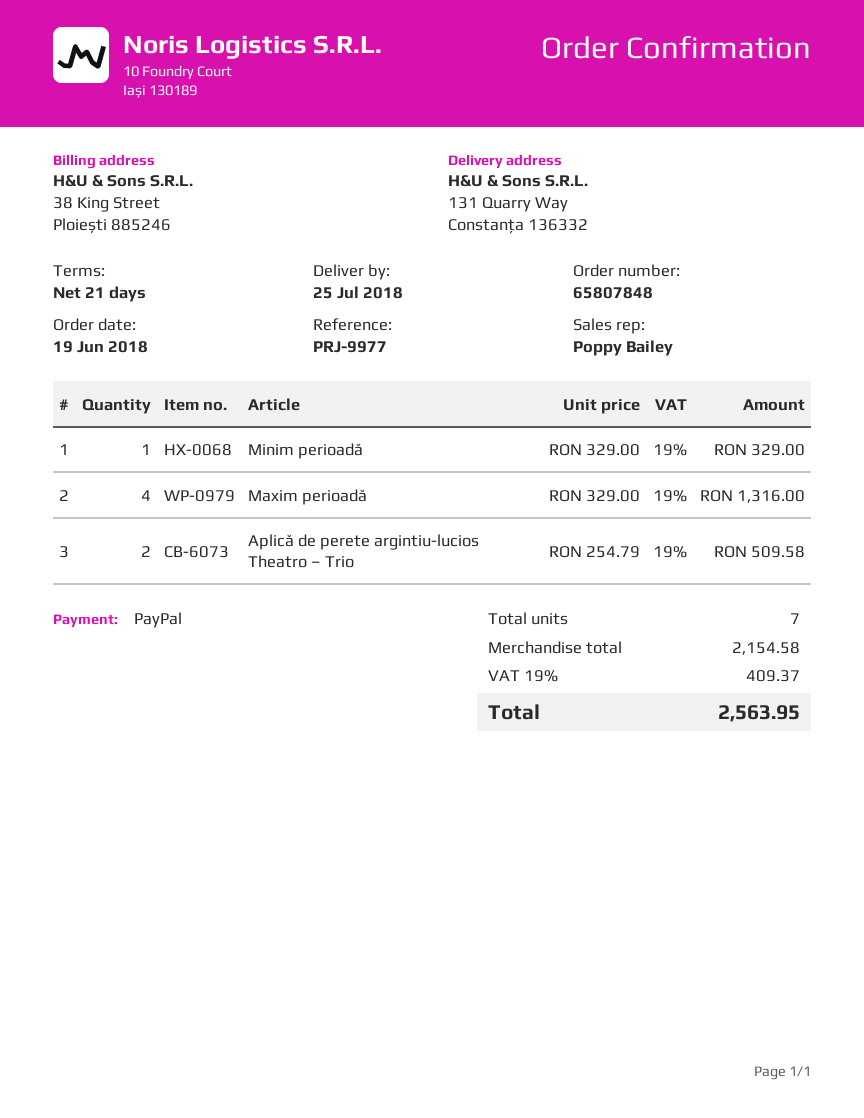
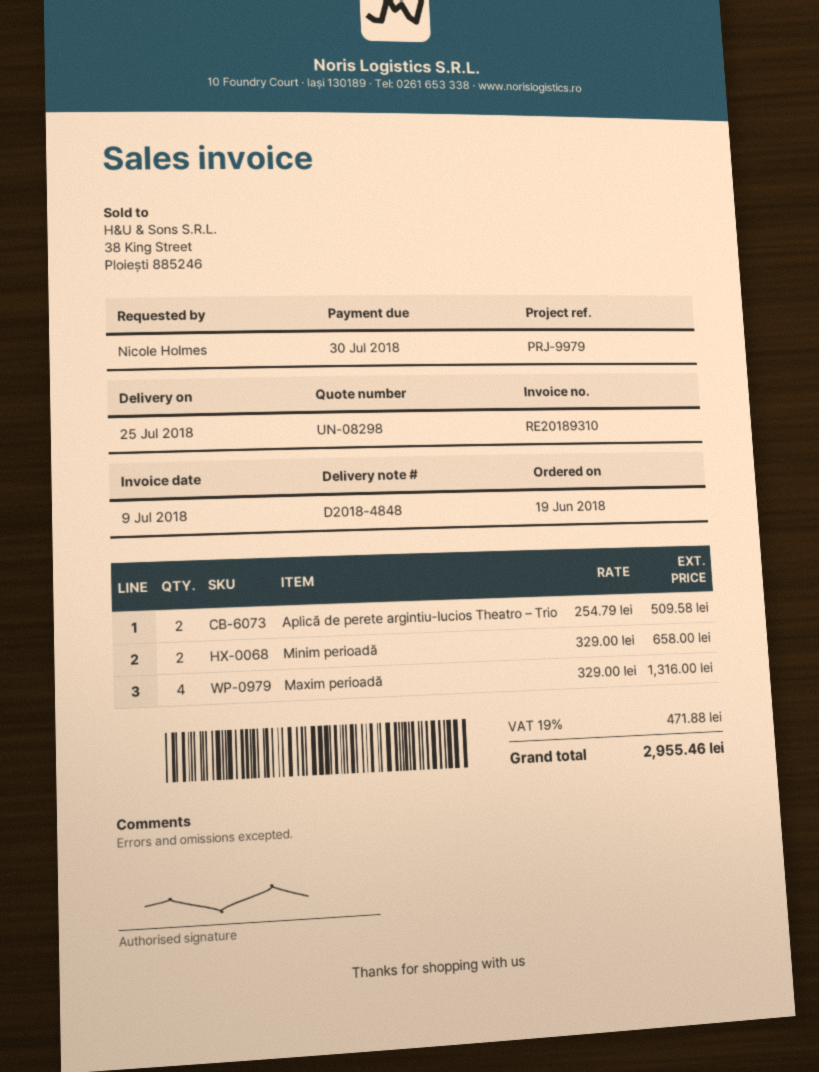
reference: PRJ-9977 -> PRJ-9979
Minim perioadă: 1 x 329.00 = 329.00 -> 2 x 329.00 = 658.00
tax: 19% = 409.37 -> 19% = 471.88
total: 2563.95 -> 2955.46

